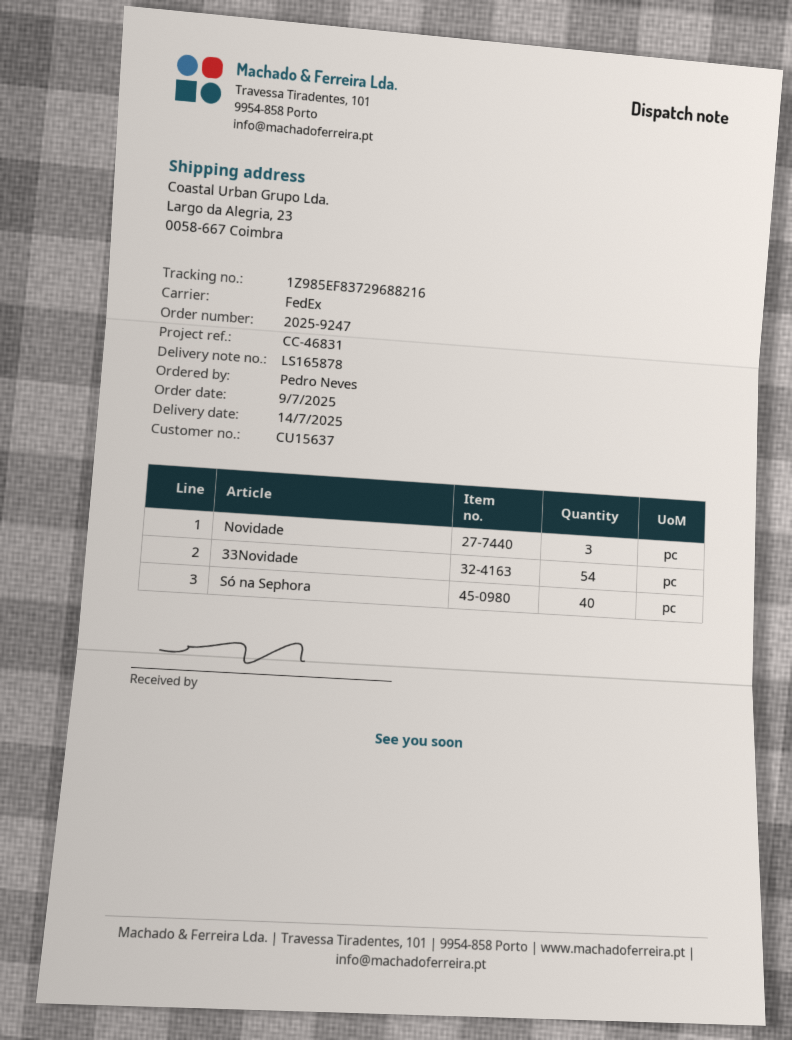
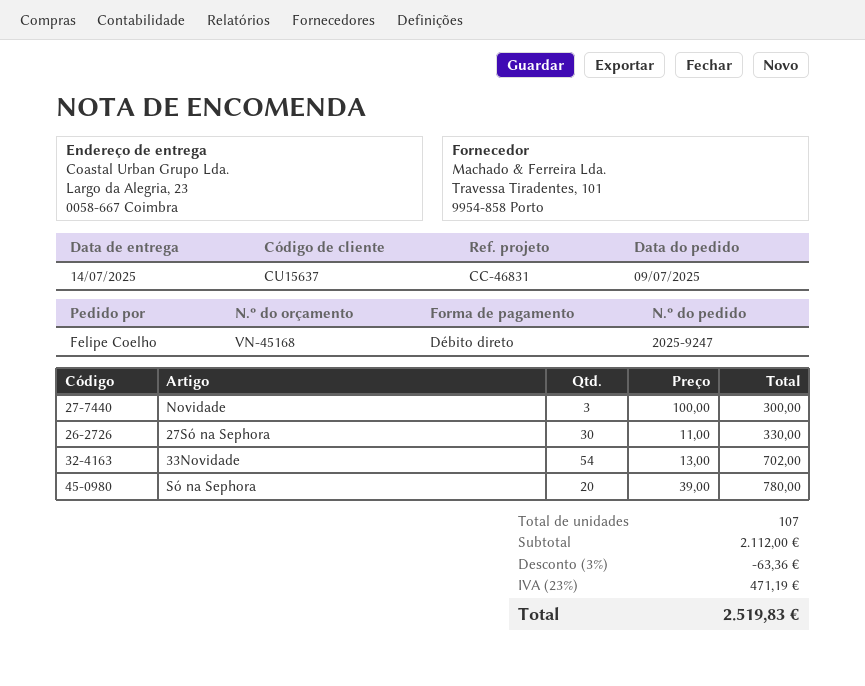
ordered by: Pedro Neves -> Felipe Coelho
Só na Sephora: 40 -> 20
27Só na Sephora: none -> 30

